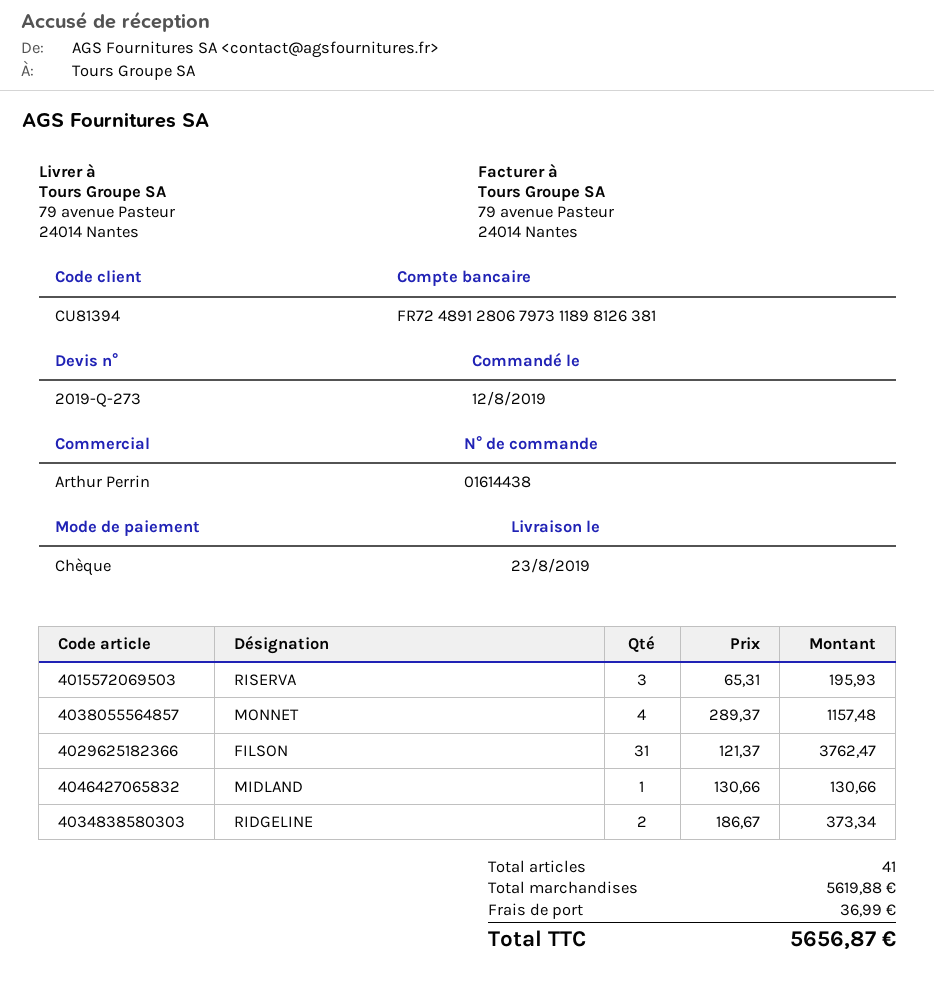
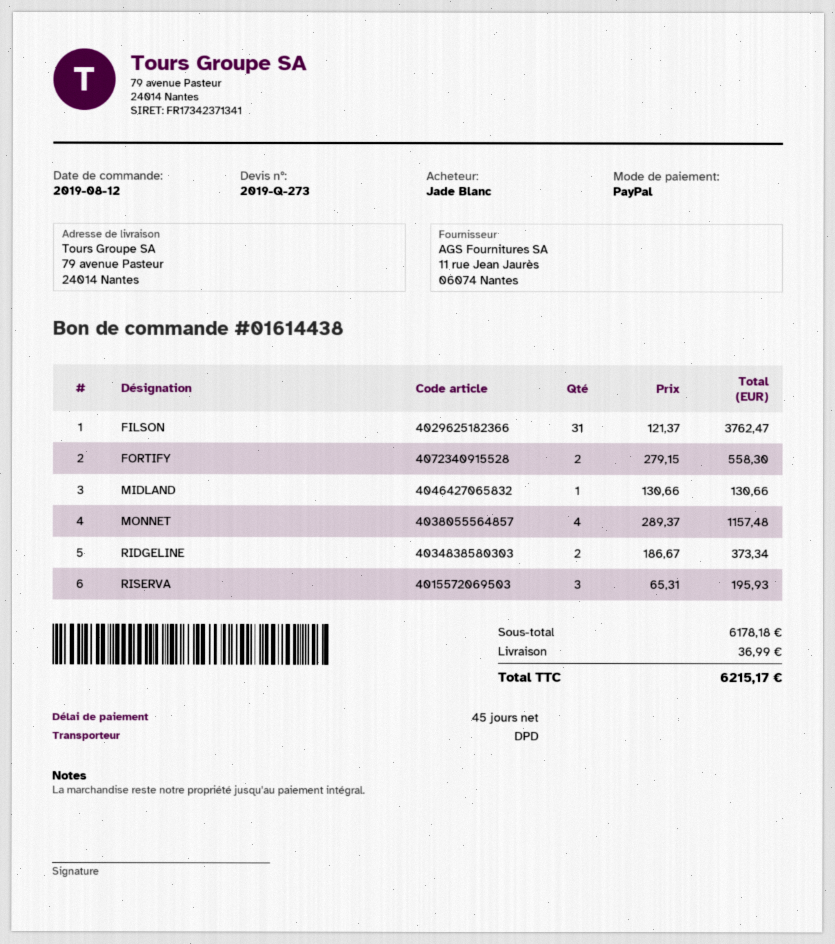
payment method: cheque -> PayPal
FORTIFY: none -> 2 x 279.15 = 558.30
subtotal: 5619.88 -> 6178.18
total: 5656.87 -> 6215.17

